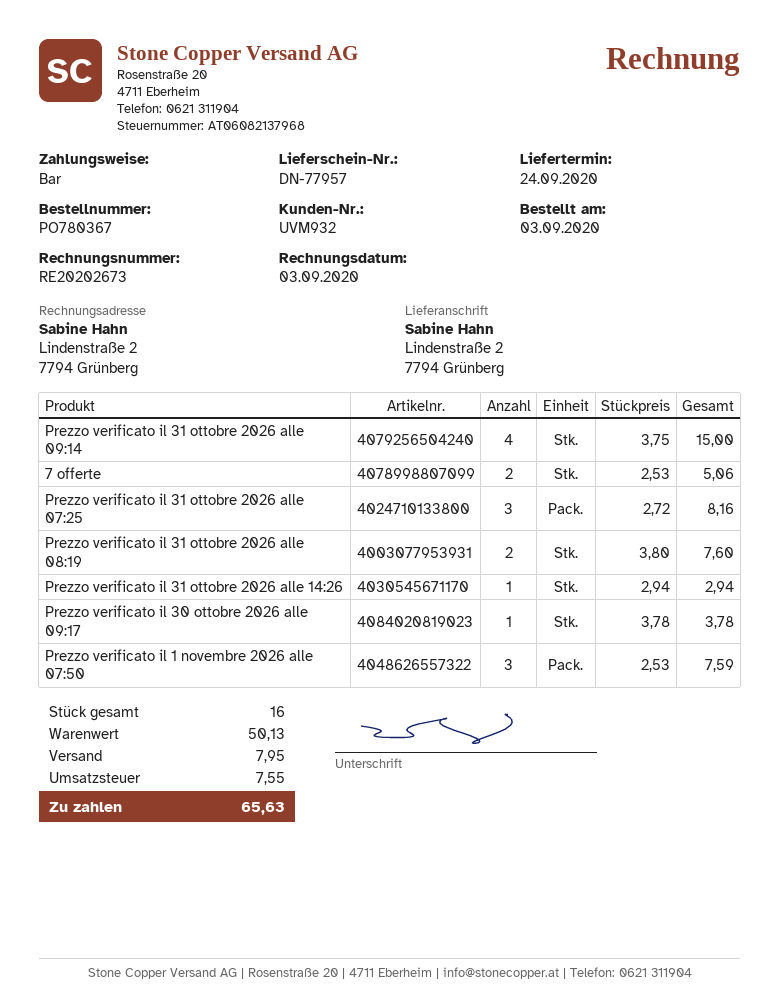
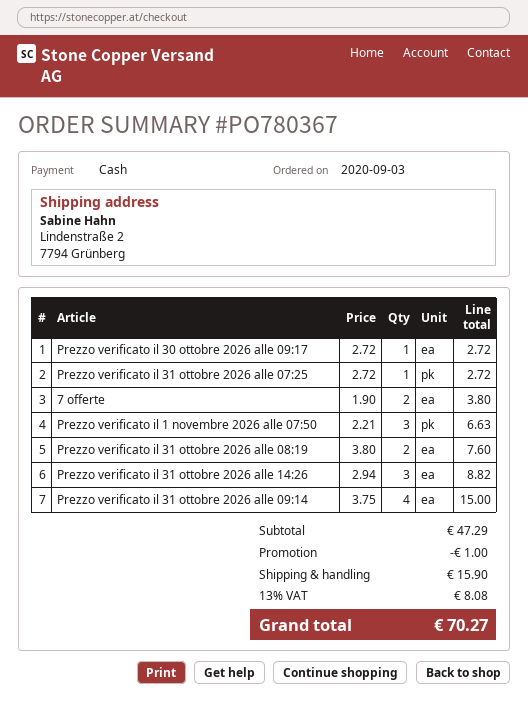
7 offerte: 2 x 2.53 = 5.06 -> 2 x 1.90 = 3.80
Prezzo verificato il 31 ottobre 2026 alle 07:25: 3 x 2.72 = 8.16 -> 1 x 2.72 = 2.72
Prezzo verificato il 31 ottobre 2026 alle 14:26: 1 x 2.94 = 2.94 -> 3 x 2.94 = 8.82
Prezzo verificato il 30 ottobre 2026 alle 09:17: 1 x 3.78 = 3.78 -> 1 x 2.72 = 2.72
Prezzo verificato il 1 novembre 2026 alle 07:50: 3 x 2.53 = 7.59 -> 3 x 2.21 = 6.63
subtotal: 50.13 -> 47.29
discount: none -> 1.00
shipping: 7.95 -> 15.90
tax: 7.55 -> 8.08
total: 65.63 -> 70.27

